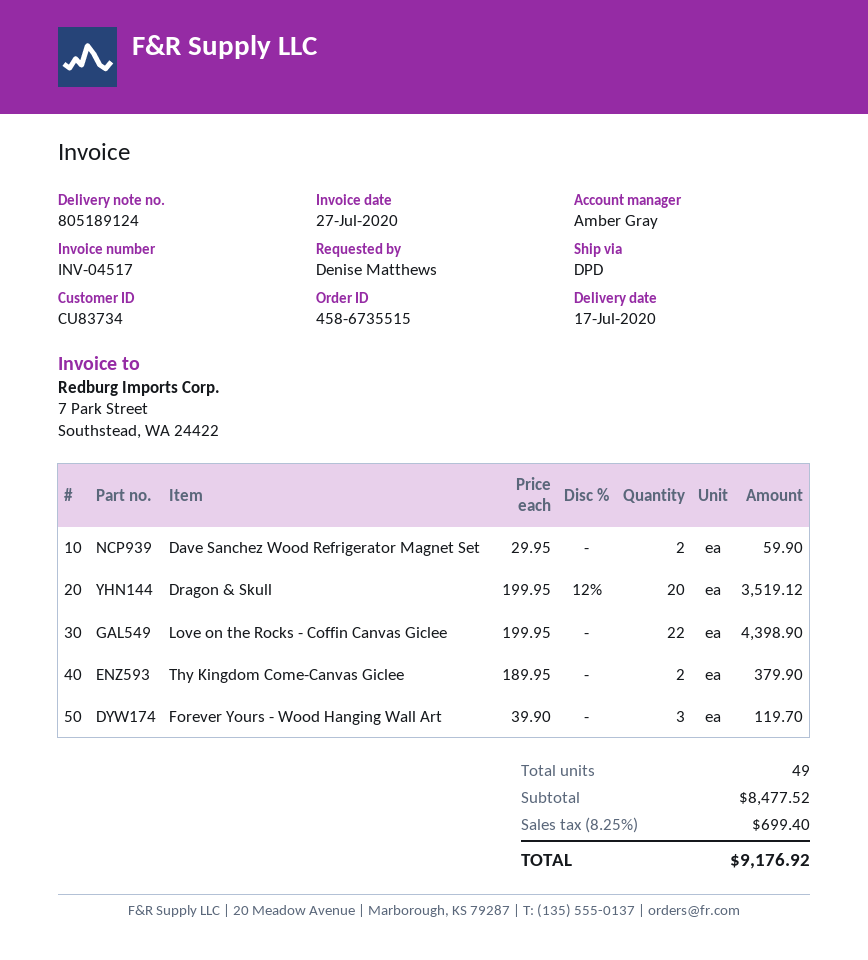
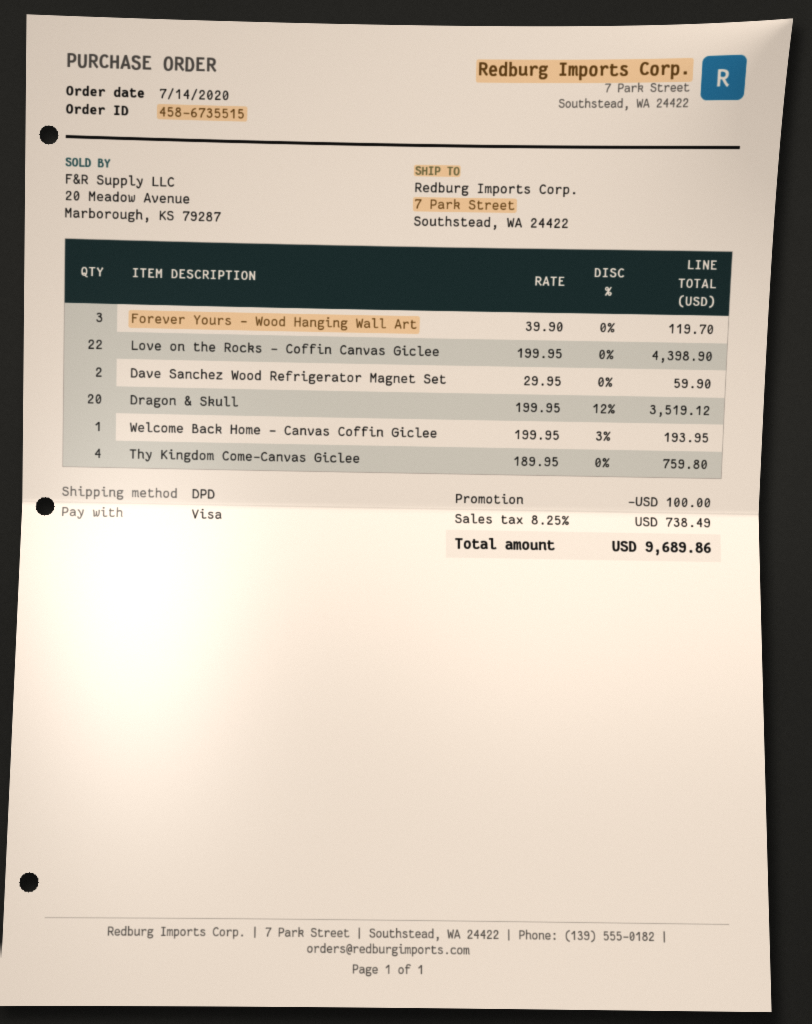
Thy Kingdom Come-Canvas Giclee: 2 x 189.95 = 379.90 -> 4 x 189.95 = 759.80
Welcome Back Home - Canvas Coffin Giclee: none -> 1 x 199.95 - 3% = 193.95
discount: none -> 100.00
tax: 8.25% = 699.40 -> 8.25% = 738.49
total: 9176.92 -> 9689.86

